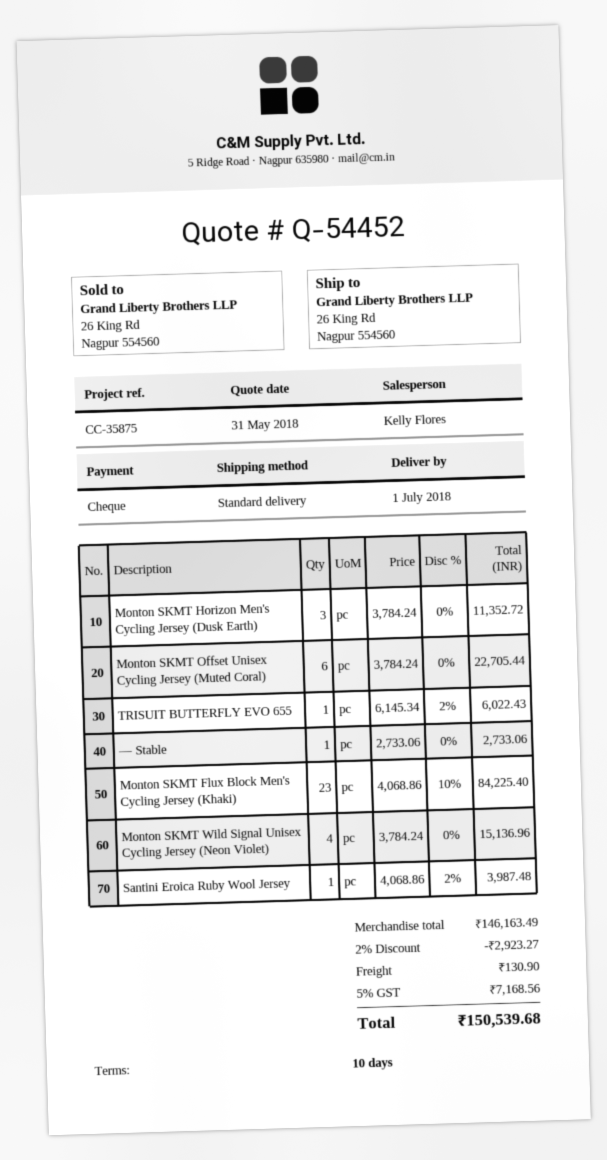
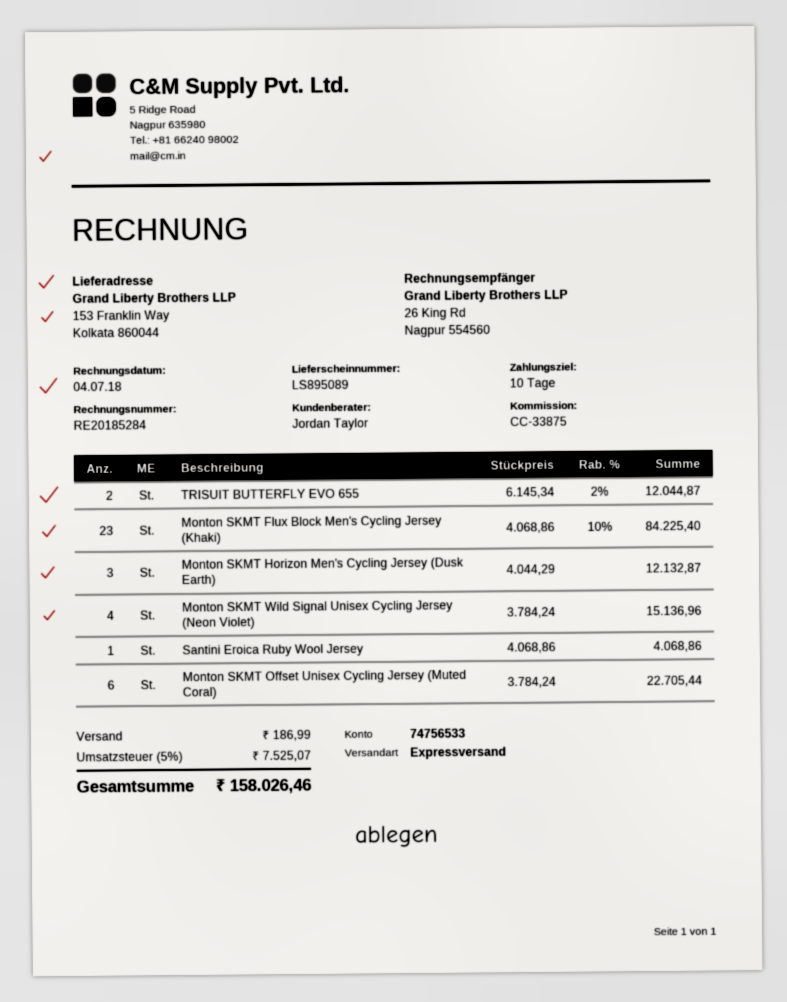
reference: CC-35875 -> CC-33875
sales rep: Kelly Flores -> Jordan Taylor
shipping method: standard -> express
ship to: 26 King Rd, Nagpur 554560 -> 153 Franklin Way, Kolkata 860044
Monton SKMT Horizon Men's Cycling Jersey (Dusk Earth): 3 x 3784.24 = 11352.72 -> 3 x 4044.29 = 12132.87
TRISUIT BUTTERFLY EVO 655: 1 x 6145.34 - 2% = 6022.43 -> 2 x 6145.34 - 2% = 12044.87
— Stable: 1 x 2733.06 = 2733.06 -> none
Santini Eroica Ruby Wool Jersey: 1 x 4068.86 - 2% = 3987.48 -> 1 x 4068.86 = 4068.86
discount: 2% = 2923.27 -> none
shipping: 130.90 -> 186.99
tax: 5% = 7168.56 -> 5% = 7525.07
total: 150539.68 -> 158026.46

